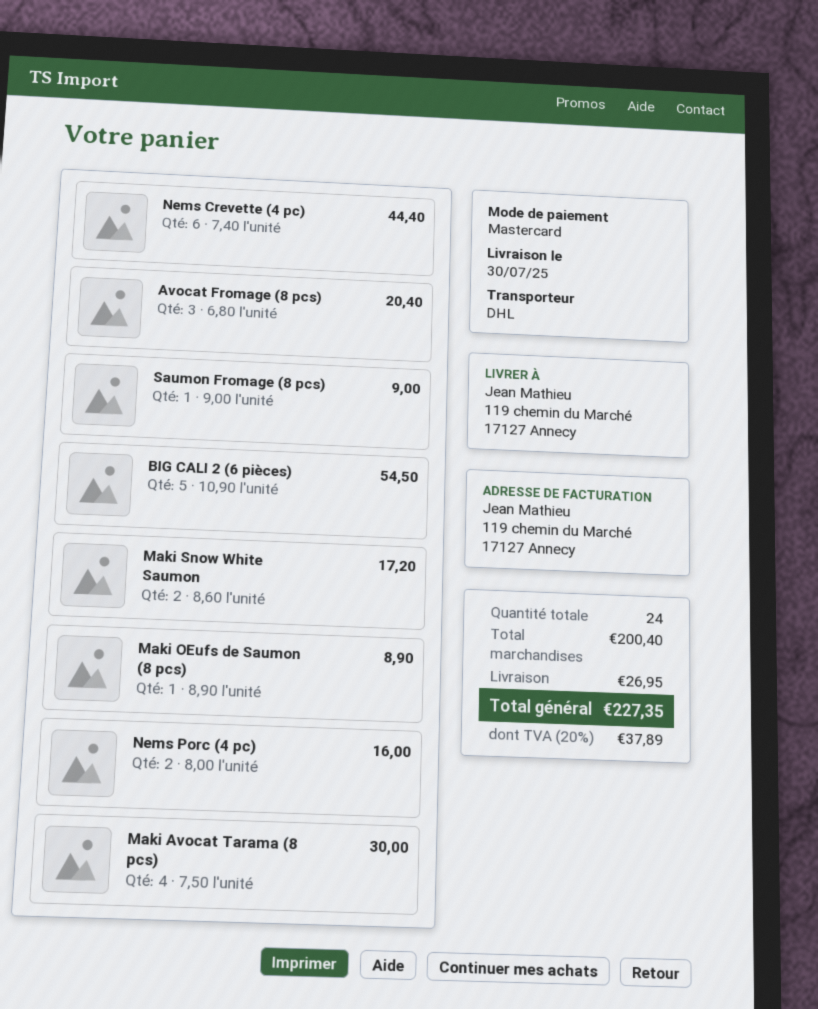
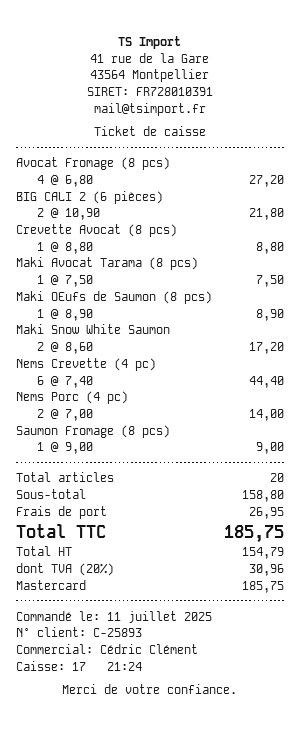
Avocat Fromage (8 pcs): 3 x 6.80 = 20.40 -> 4 x 6.80 = 27.20
BIG CALI 2 (6 pièces): 5 x 10.90 = 54.50 -> 2 x 10.90 = 21.80
Nems Porc (4 pc): 2 x 8.00 = 16.00 -> 2 x 7.00 = 14.00
Maki Avocat Tarama (8 pcs): 4 x 7.50 = 30.00 -> 1 x 7.50 = 7.50
Crevette Avocat (8 pcs): none -> 1 x 8.80 = 8.80
total quantity: 24 -> 20
subtotal: 200.40 -> 158.80
tax: 20% = 37.89 -> 20% = 30.96
total: 227.35 -> 185.75

